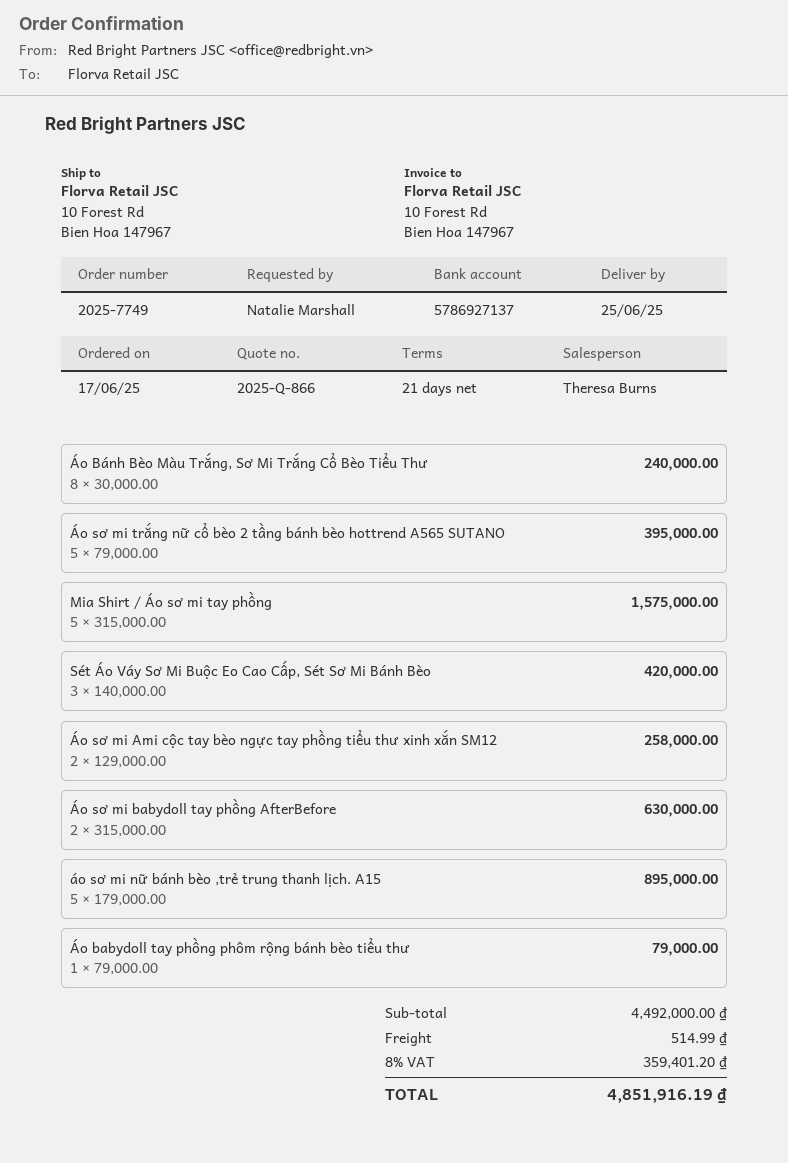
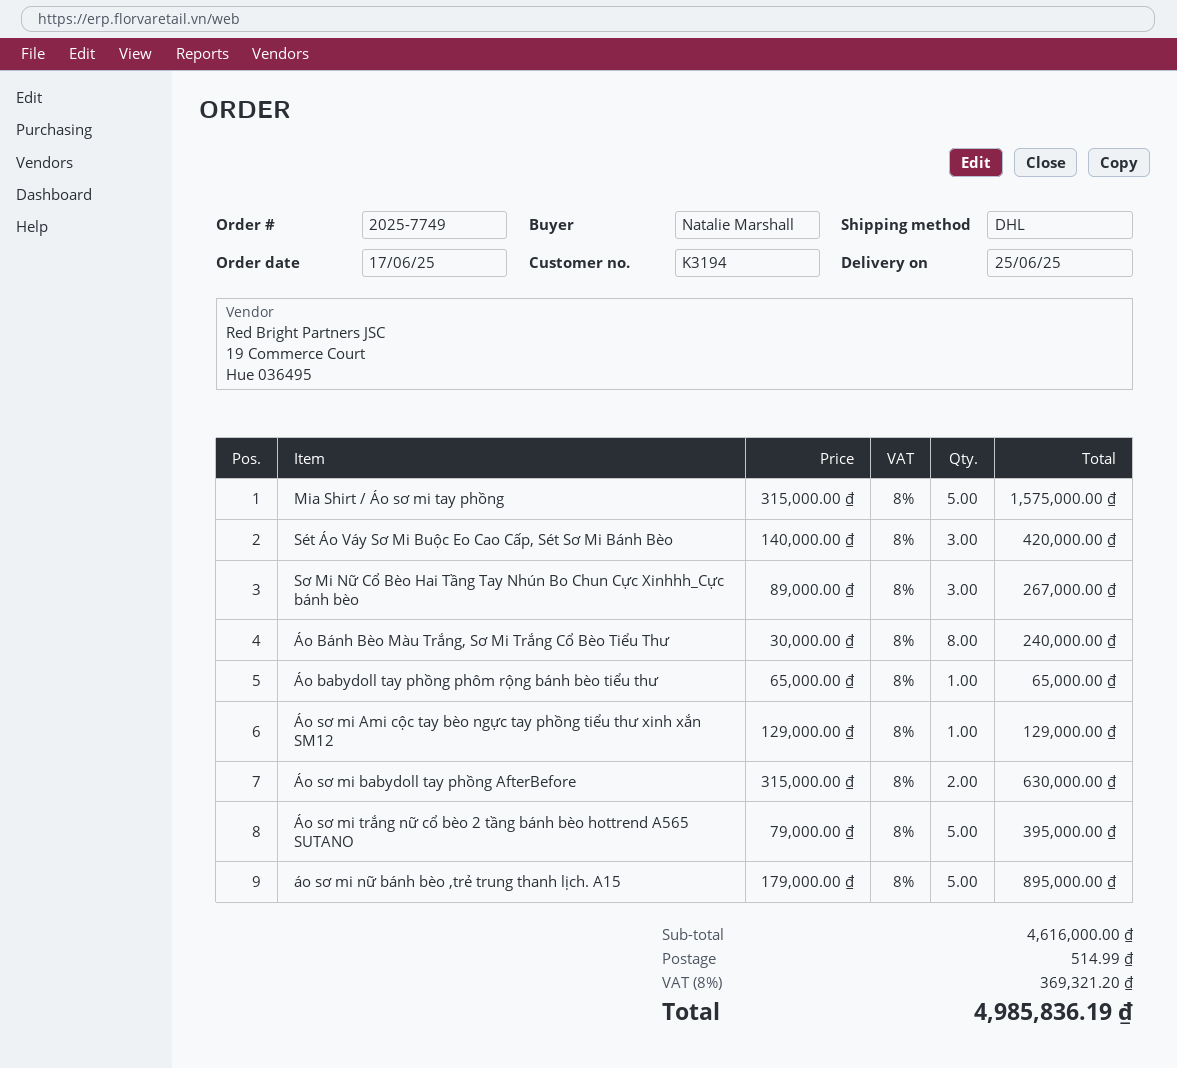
Áo sơ mi Ami cộc tay bèo ngực tay phồng tiểu thư xinh xắn SM12: 2 x 129000.00 = 258000.00 -> 1 x 129000.00 = 129000.00
Áo babydoll tay phồng phôm rộng bánh bèo tiểu thư: 1 x 79000.00 = 79000.00 -> 1 x 65000.00 = 65000.00
Sơ Mi Nữ Cổ Bèo Hai Tầng Tay Nhún Bo Chun Cực Xinhhh_Cực bánh bèo: none -> 3 x 89000.00 = 267000.00
subtotal: 4492000.00 -> 4616000.00
tax: 8% = 359401.20 -> 8% = 369321.20
total: 4851916.19 -> 4985836.19

